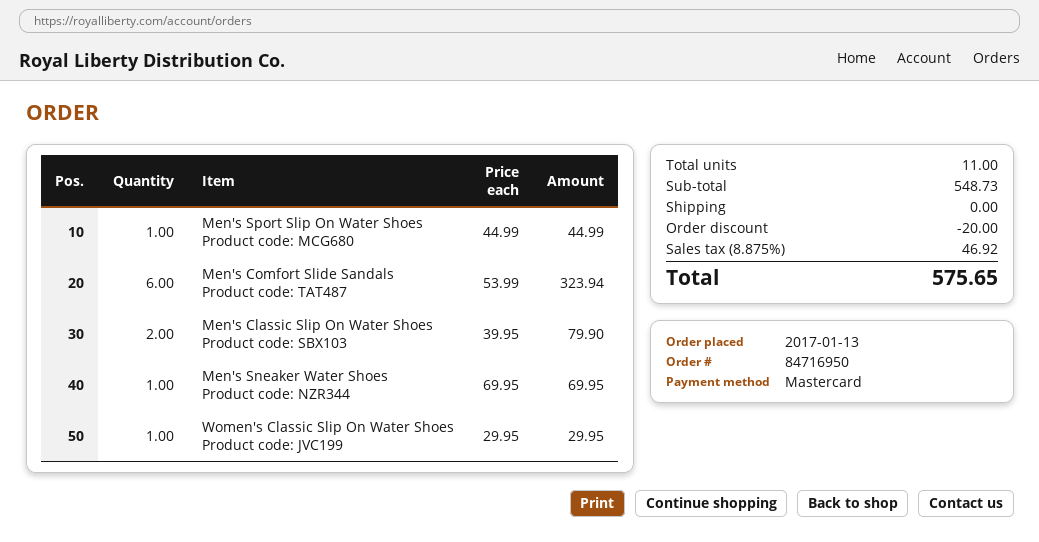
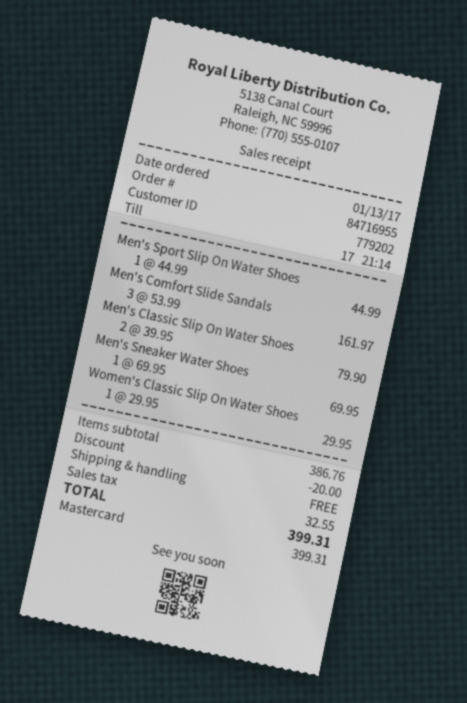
order number: 84716950 -> 84716955
Men's Comfort Slide Sandals: 6 x 53.99 = 323.94 -> 3 x 53.99 = 161.97
subtotal: 548.73 -> 386.76
tax: 46.92 -> 32.55
total: 575.65 -> 399.31

